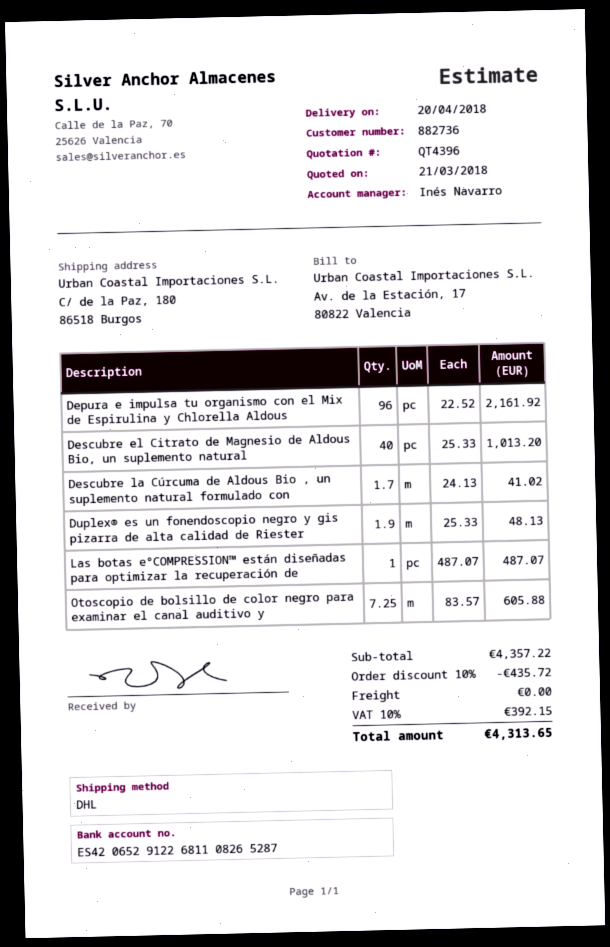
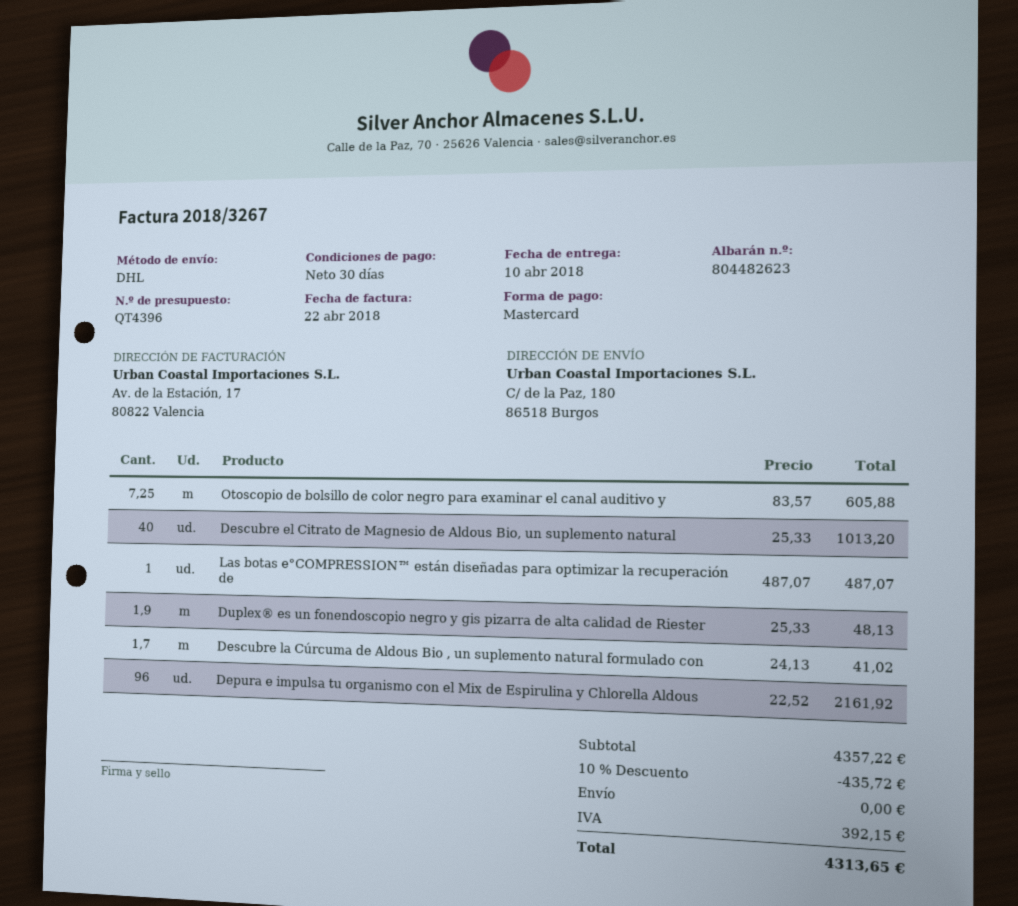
delivery date: 2018-04-20 -> 2018-04-10

